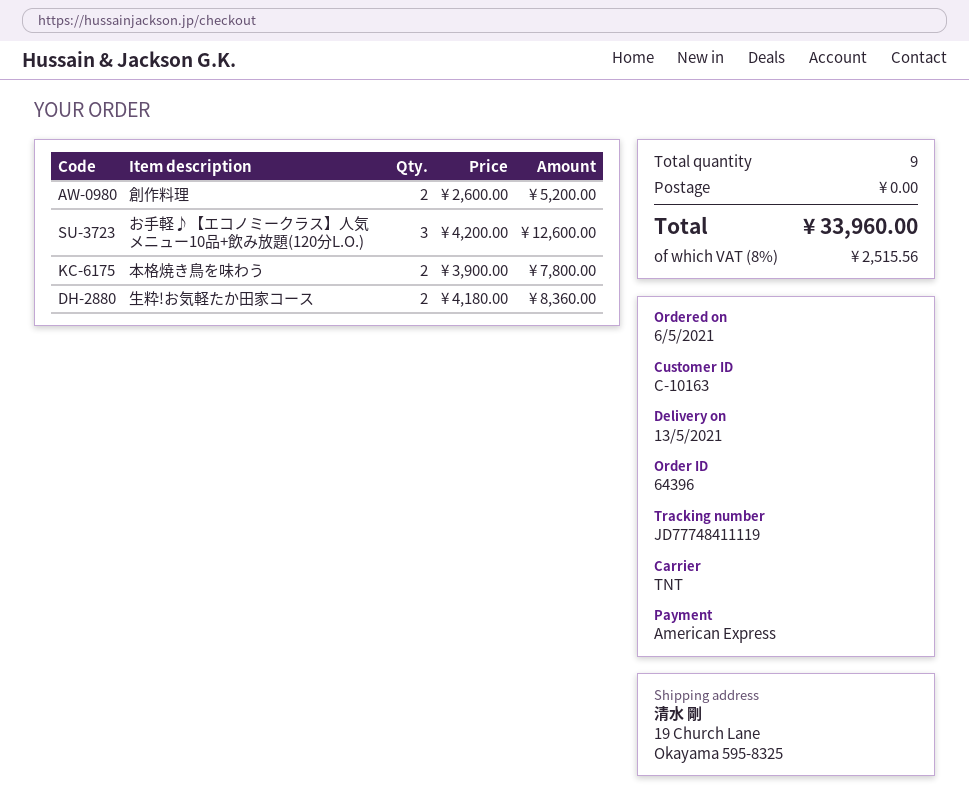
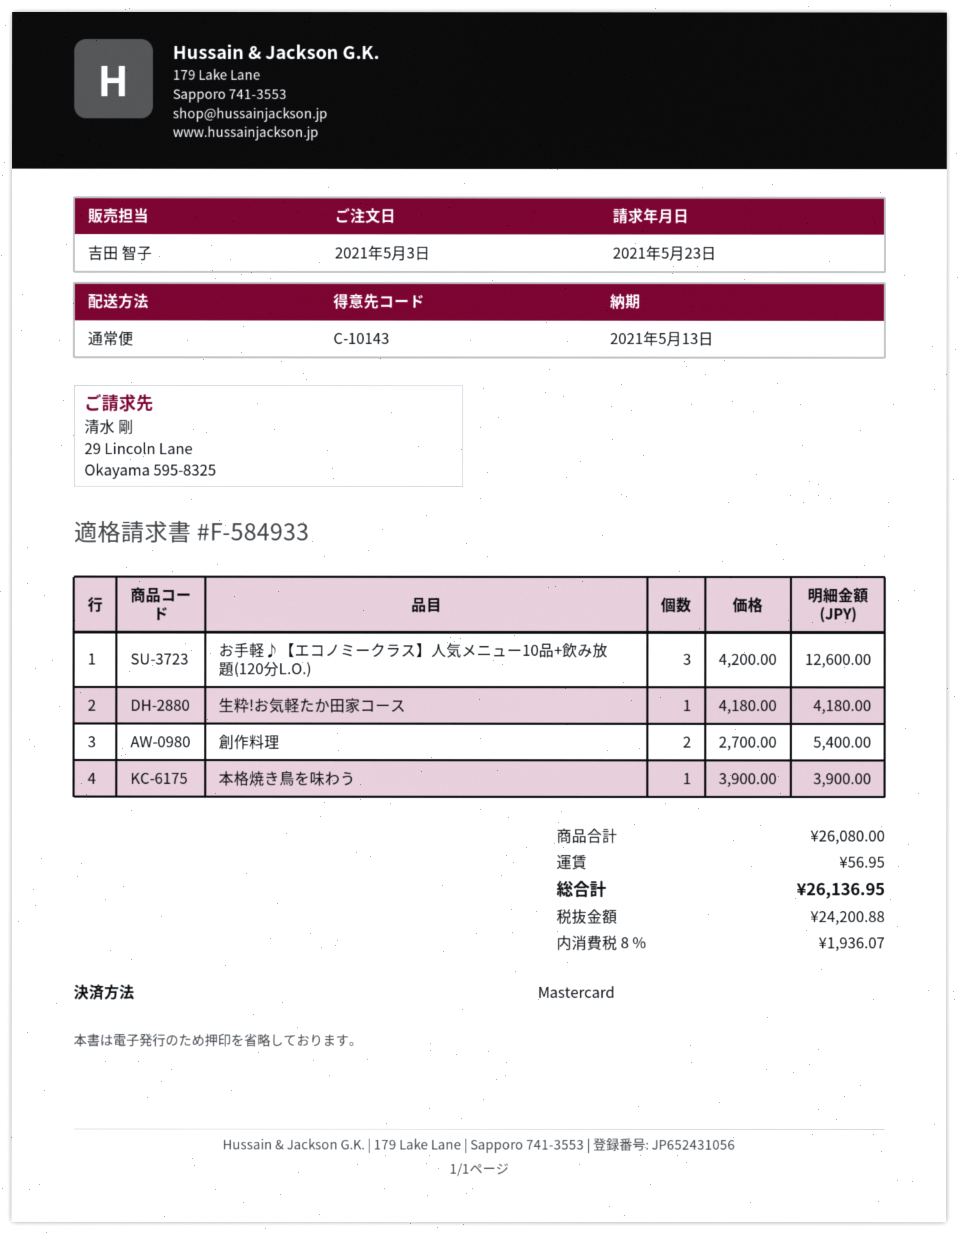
order date: 2021-05-06 -> 2021-05-03
customer number: C-10163 -> C-10143
payment method: American Express -> Mastercard
shipping method: TNT -> standard
創作料理: 2 x 2600.00 = 5200.00 -> 2 x 2700.00 = 5400.00
本格焼き鳥を味わう: 2 x 3900.00 = 7800.00 -> 1 x 3900.00 = 3900.00
生粋!お気軽たか田家コース: 2 x 4180.00 = 8360.00 -> 1 x 4180.00 = 4180.00
shipping: 0.00 -> 56.95
tax: 8% = 2515.56 -> 8% = 1936.07
total: 33960.00 -> 26136.95

